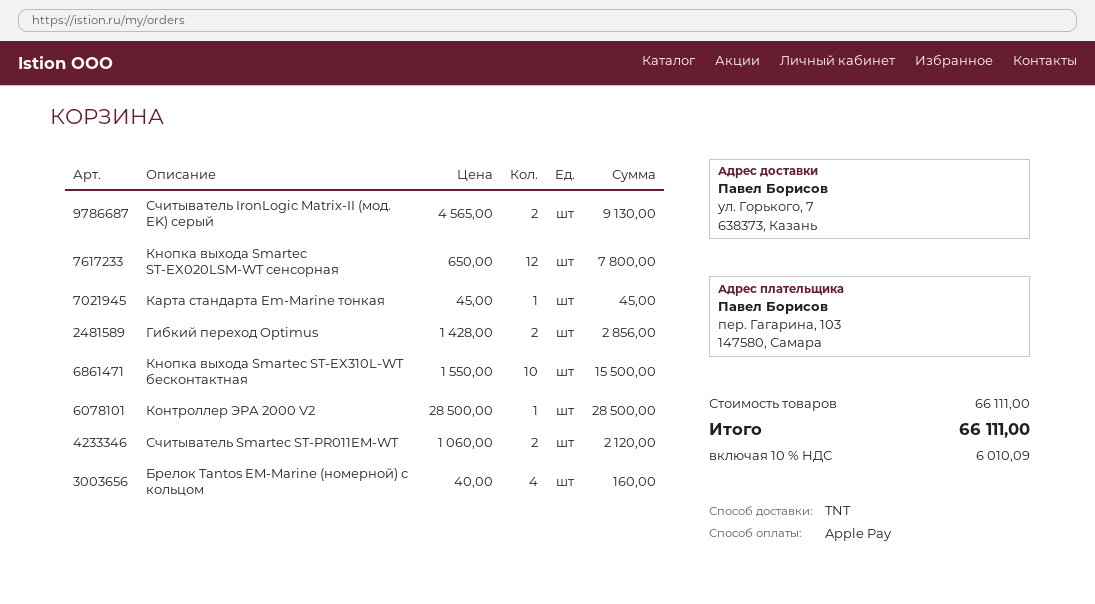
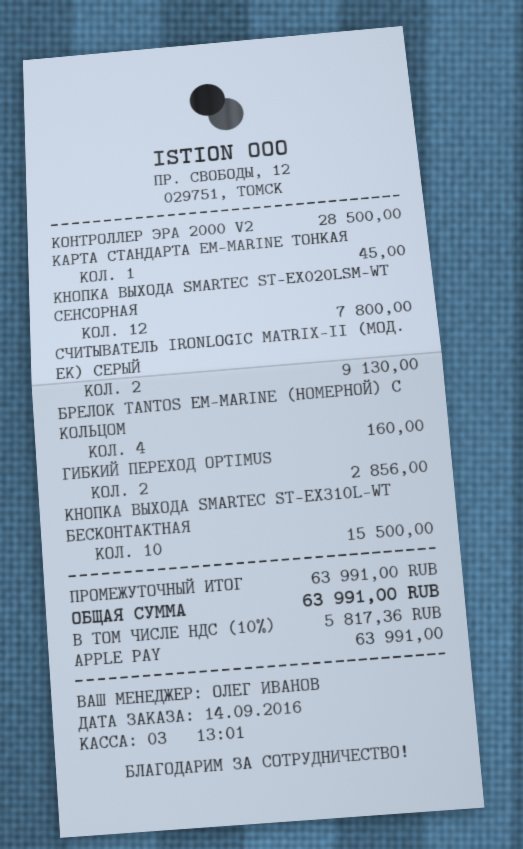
Считыватель Smartec ST-PR011EM-WT: 2 for 2120.00 -> none
subtotal: 66111.00 -> 63991.00
tax: 10% = 6010.09 -> 10% = 5817.36
total: 66111.00 -> 63991.00

